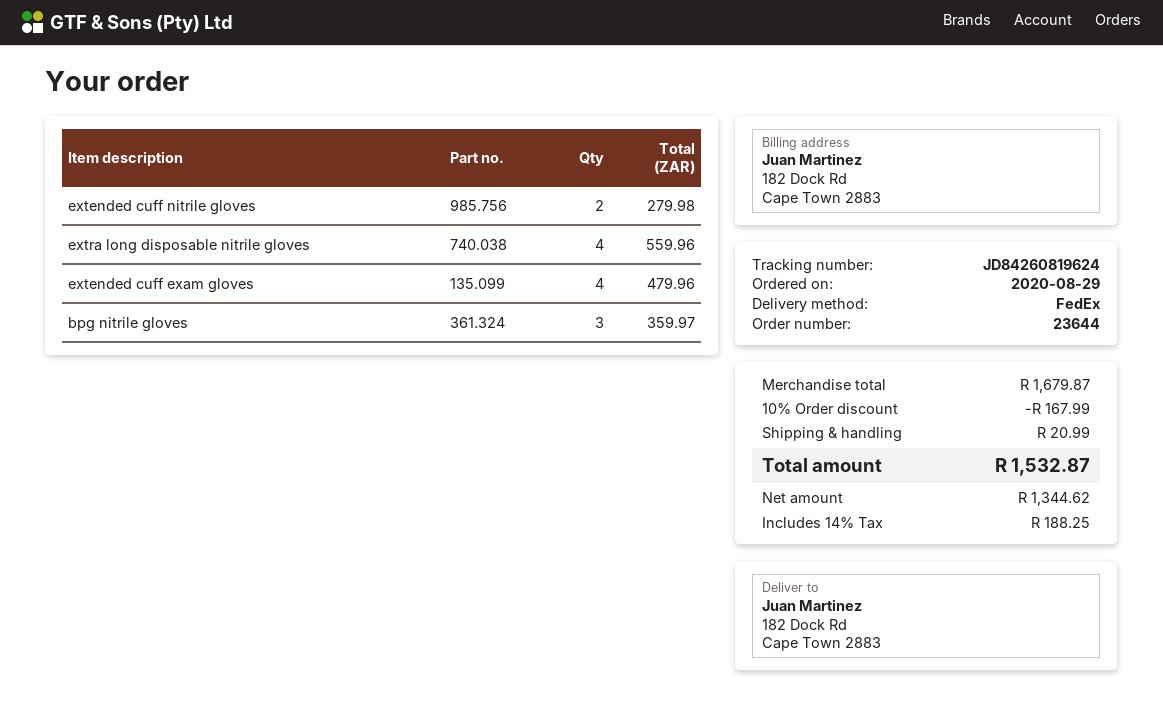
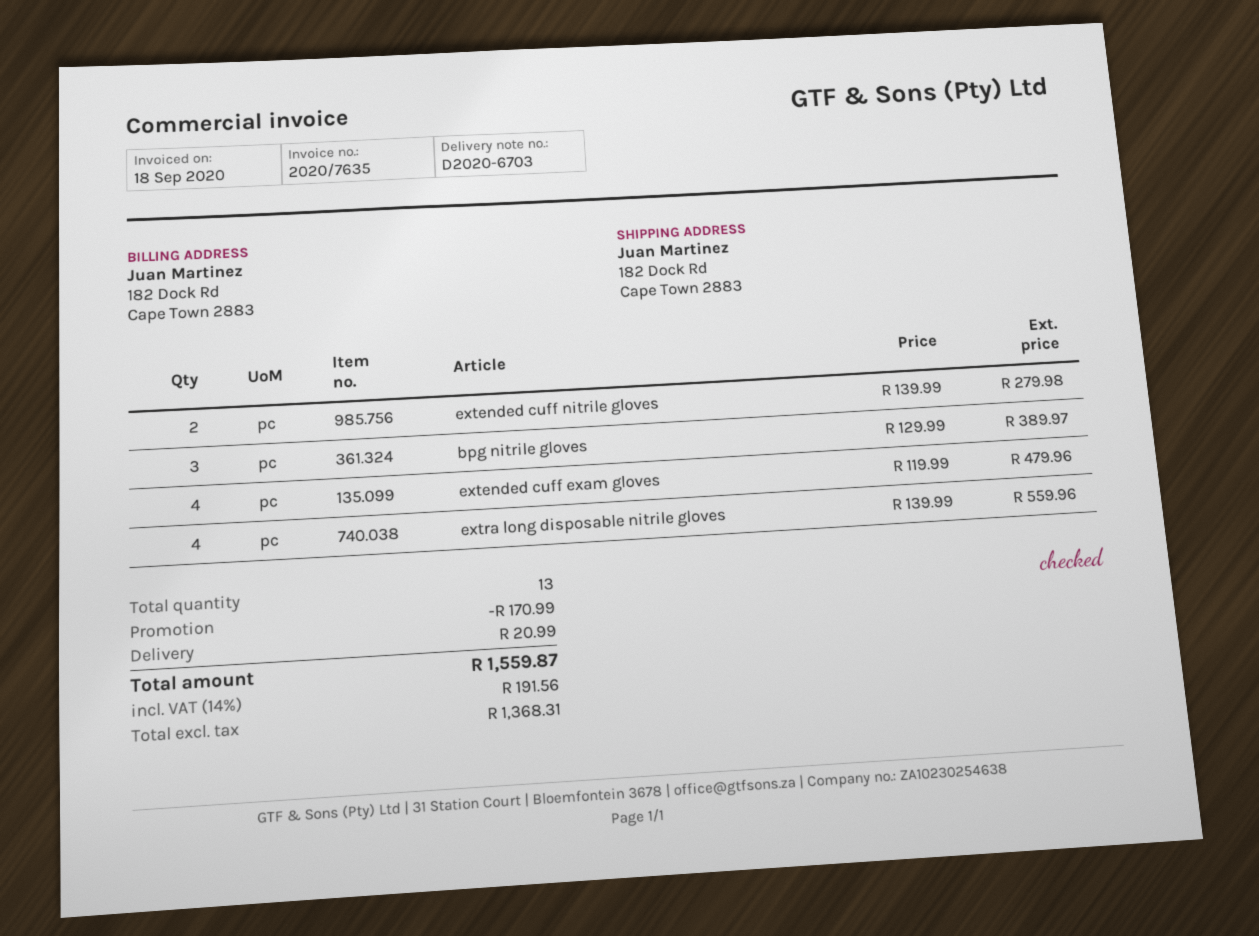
bpg nitrile gloves: 3 for 359.97 -> 3 for 389.97
discount: 167.99 -> 170.99
net: 1344.62 -> 1368.31
tax: 14% = 188.25 -> 14% = 191.56
total: 1532.87 -> 1559.87

